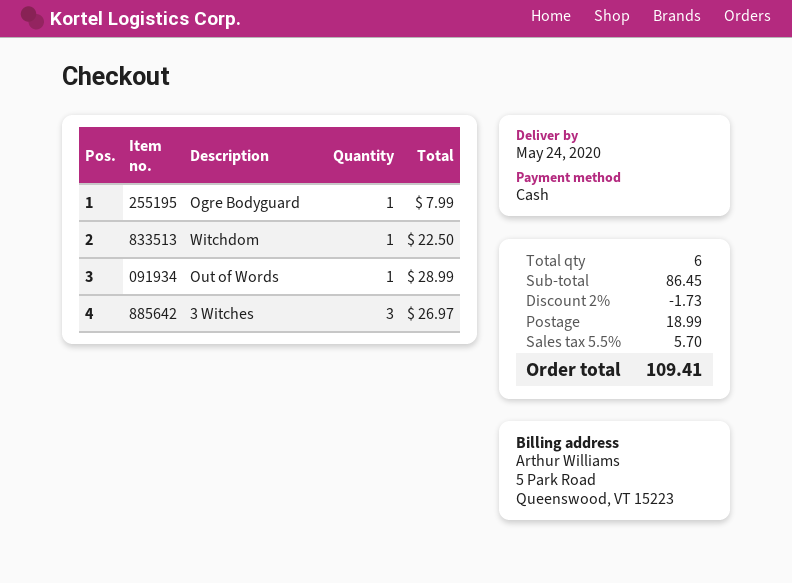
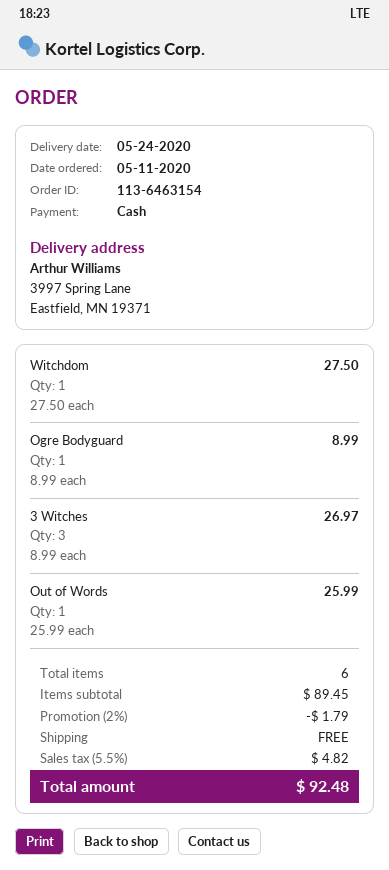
Ogre Bodyguard: 1 for 7.99 -> 1 for 8.99
Witchdom: 1 for 22.50 -> 1 for 27.50
Out of Words: 1 for 28.99 -> 1 for 25.99
subtotal: 86.45 -> 89.45
discount: 2% = 1.73 -> 2% = 1.79
shipping: 18.99 -> 0.00
tax: 5.5% = 5.70 -> 5.5% = 4.82
total: 109.41 -> 92.48

